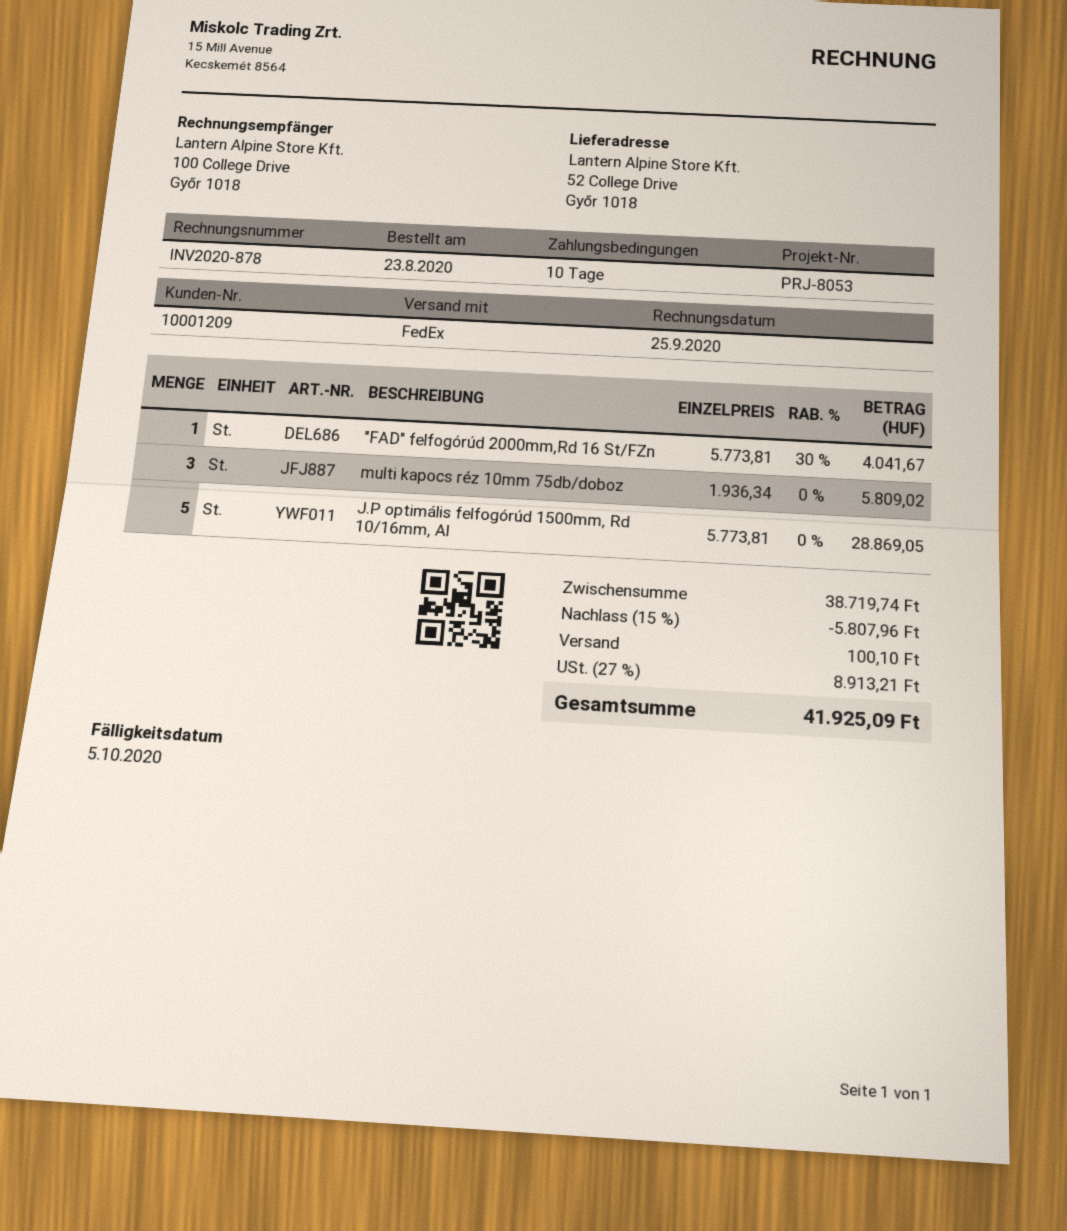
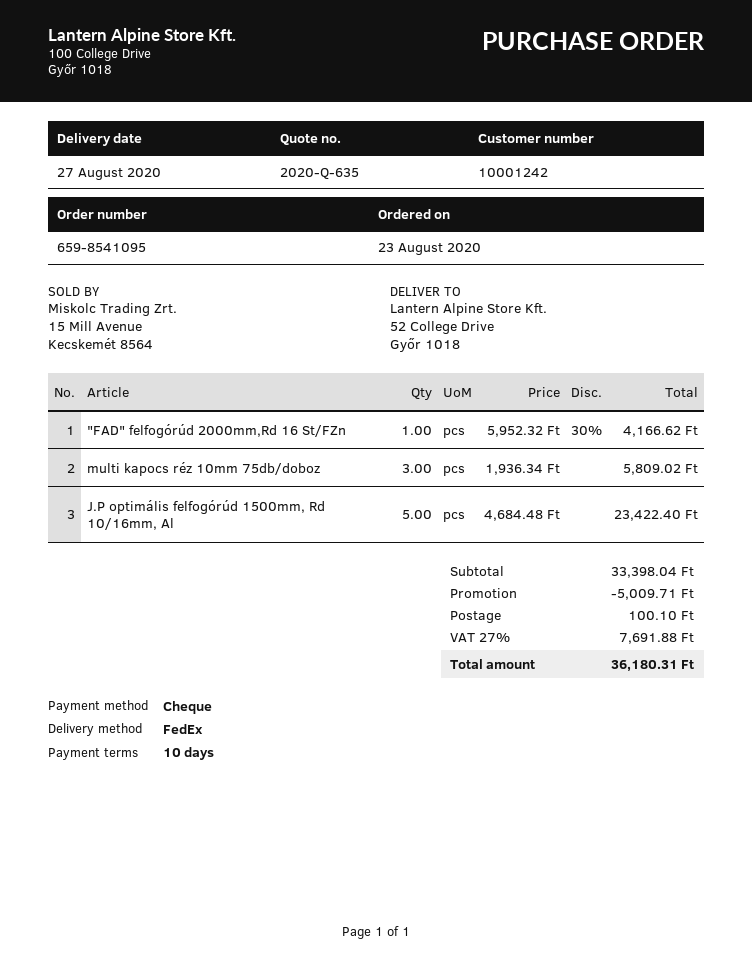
customer number: 10001209 -> 10001242
"FAD" felfogórúd 2000mm,Rd 16 St/FZn: 1 x 5773.81 - 30% = 4041.67 -> 1 x 5952.32 - 30% = 4166.62
J.P optimális felfogórúd 1500mm, Rd 10/16mm, Al: 5 x 5773.81 = 28869.05 -> 5 x 4684.48 = 23422.40
subtotal: 38719.74 -> 33398.04
discount: 5807.96 -> 5009.71
tax: 27% = 8913.21 -> 27% = 7691.88
total: 41925.09 -> 36180.31

